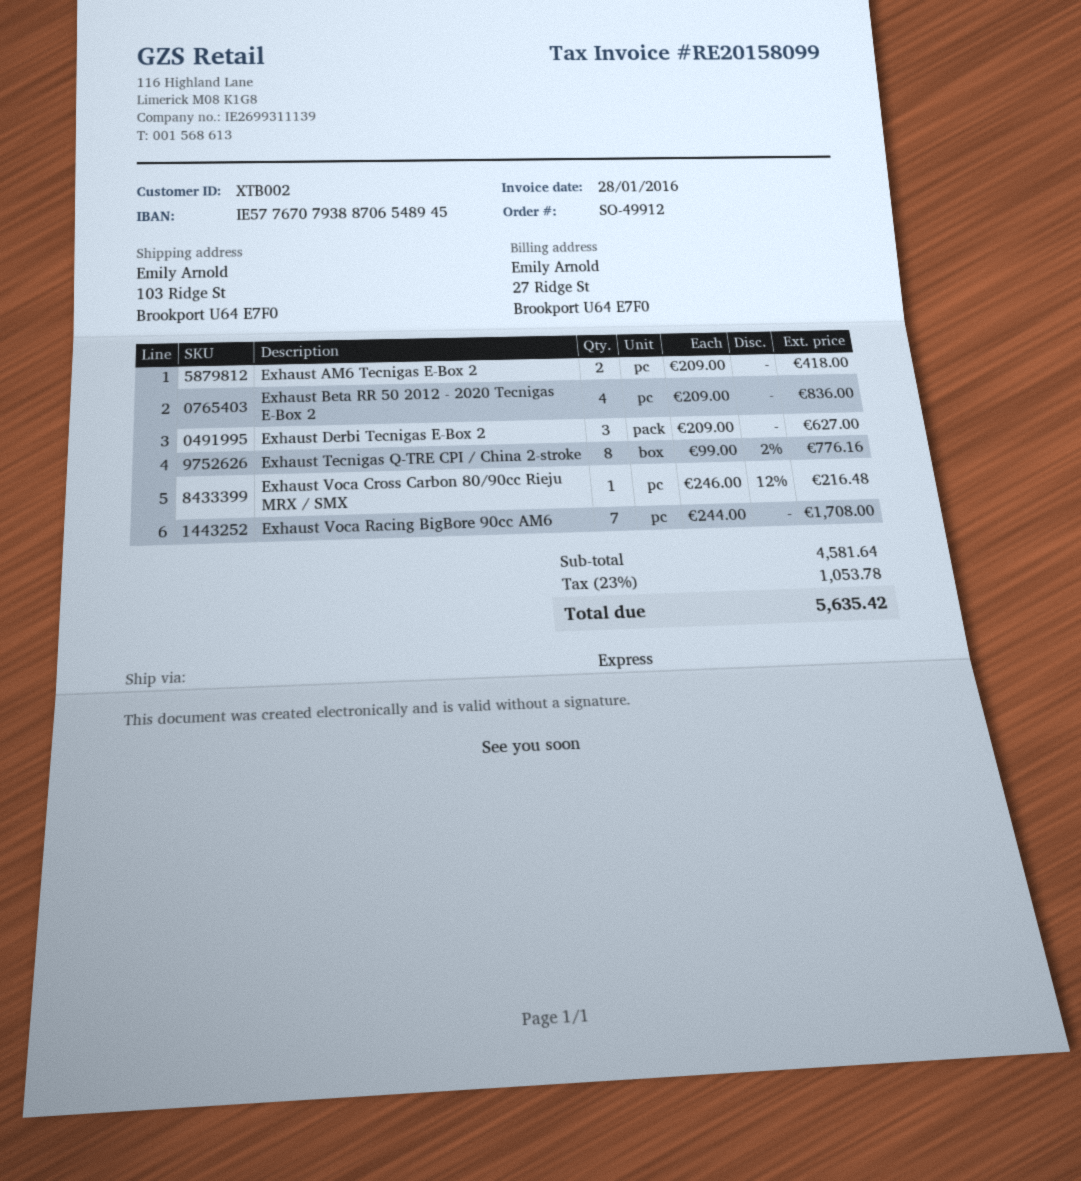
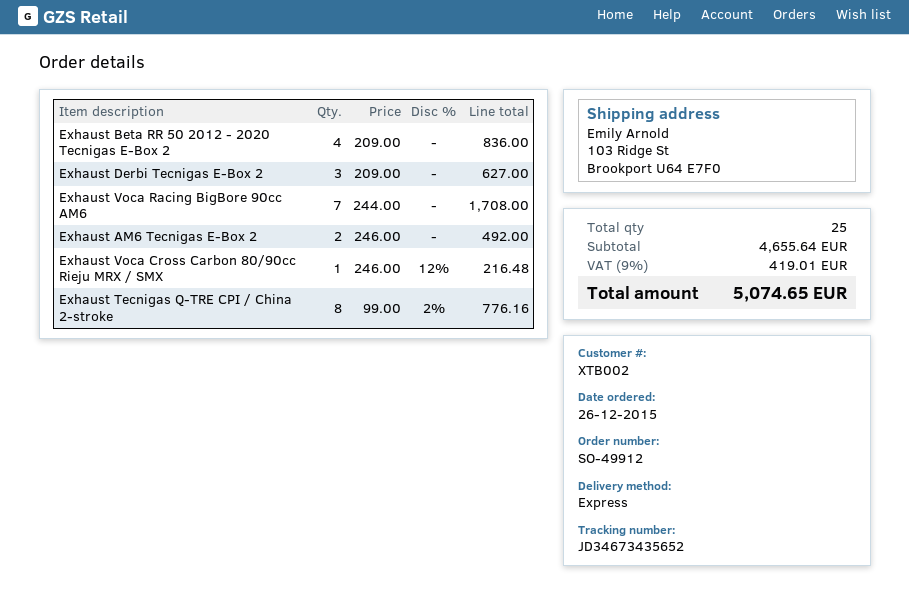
Exhaust AM6 Tecnigas E-Box 2: 2 x 209.00 = 418.00 -> 2 x 246.00 = 492.00
subtotal: 4581.64 -> 4655.64
tax: 23% = 1053.78 -> 9% = 419.01
total: 5635.42 -> 5074.65

